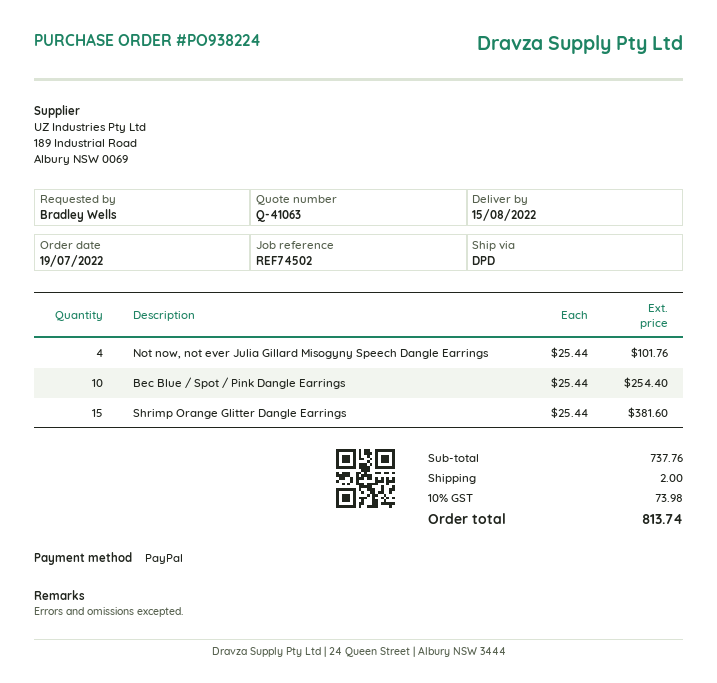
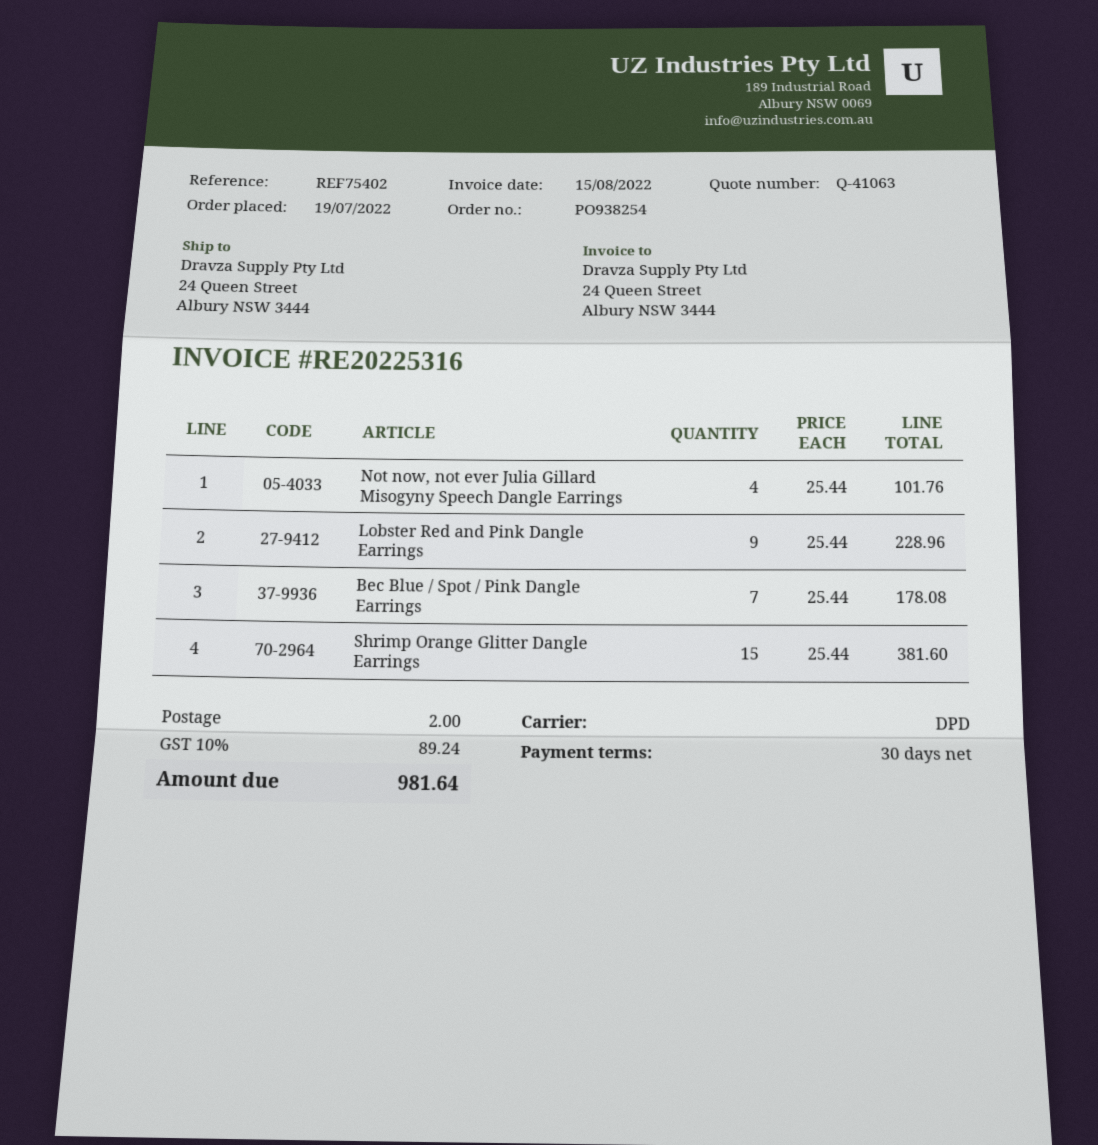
order number: PO938224 -> PO938254
reference: REF74502 -> REF75402
Bec Blue / Spot / Pink Dangle Earrings: 10 x 25.44 = 254.40 -> 7 x 25.44 = 178.08
Lobster Red and Pink Dangle Earrings: none -> 9 x 25.44 = 228.96
tax: 10% = 73.98 -> 10% = 89.24
total: 813.74 -> 981.64

